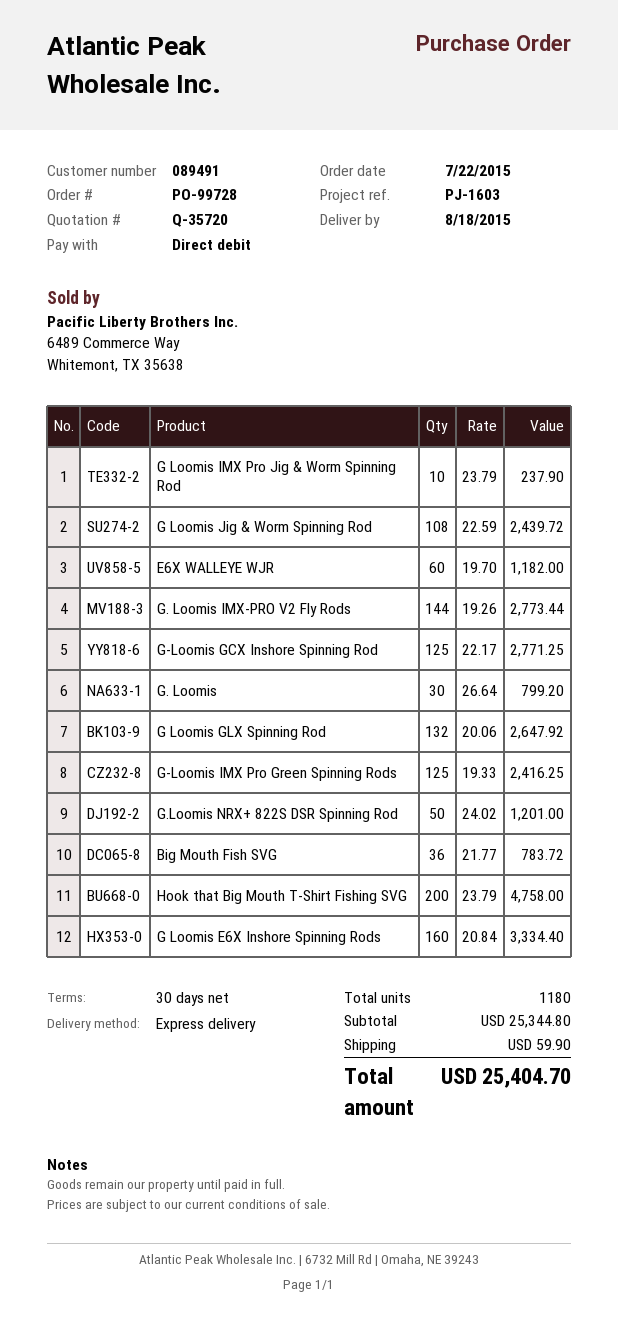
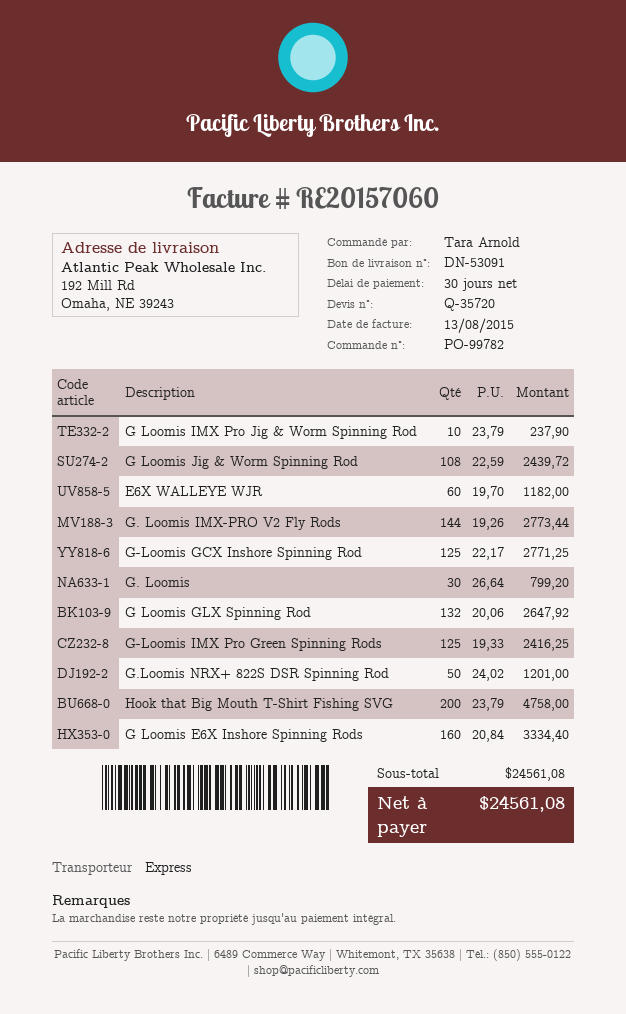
order number: PO-99728 -> PO-99782
Big Mouth Fish SVG: 36 x 21.77 = 783.72 -> none
subtotal: 25344.80 -> 24561.08
shipping: 59.90 -> none
total: 25404.70 -> 24561.08

